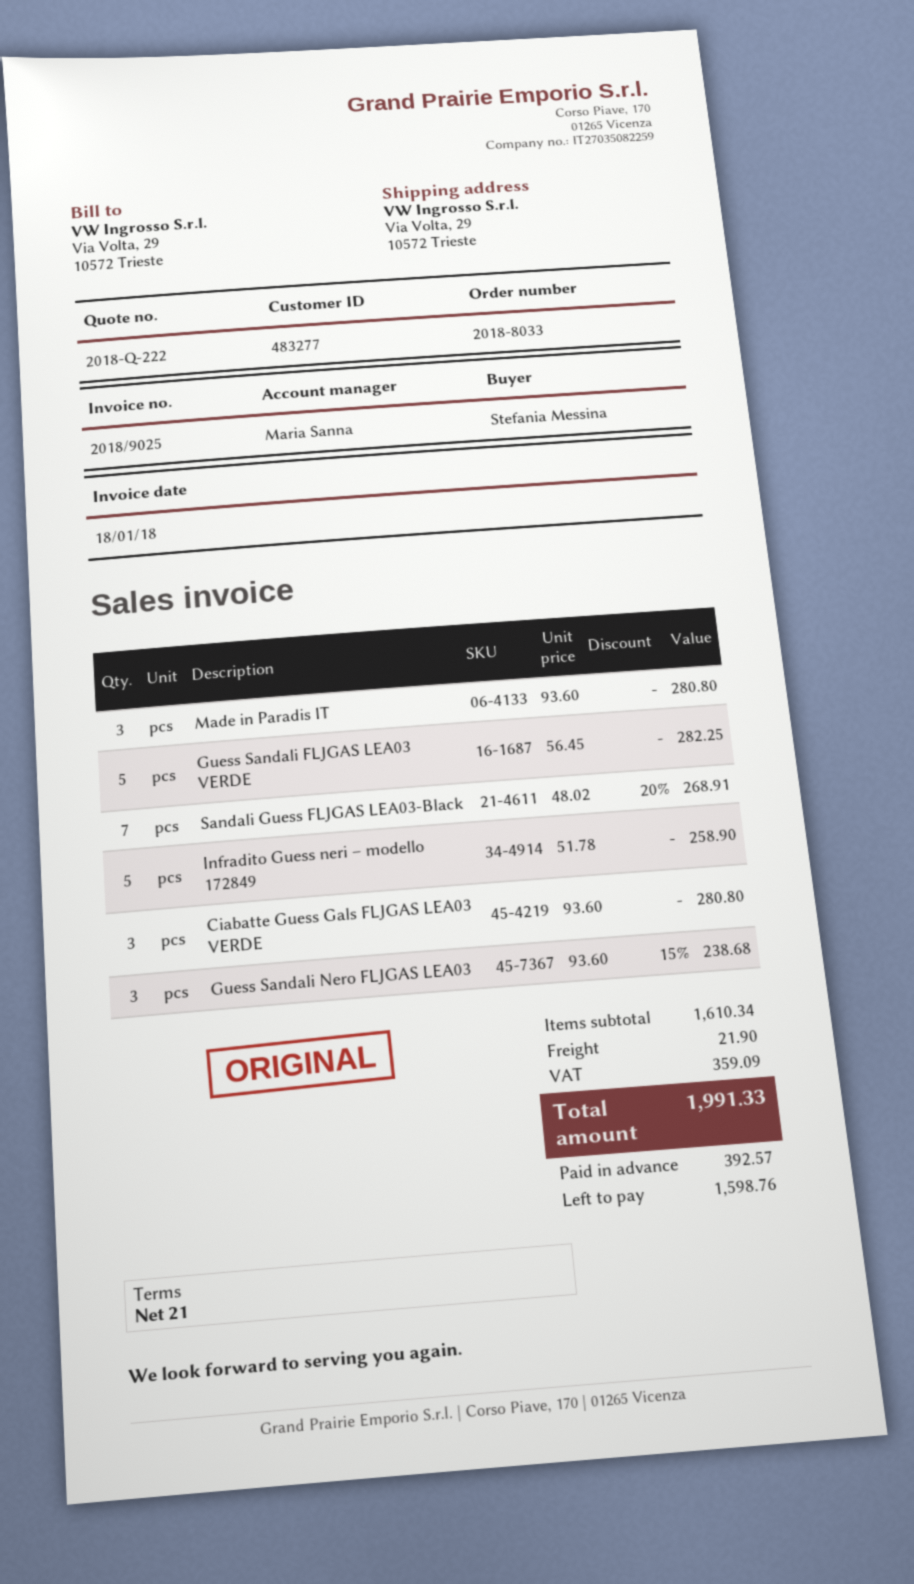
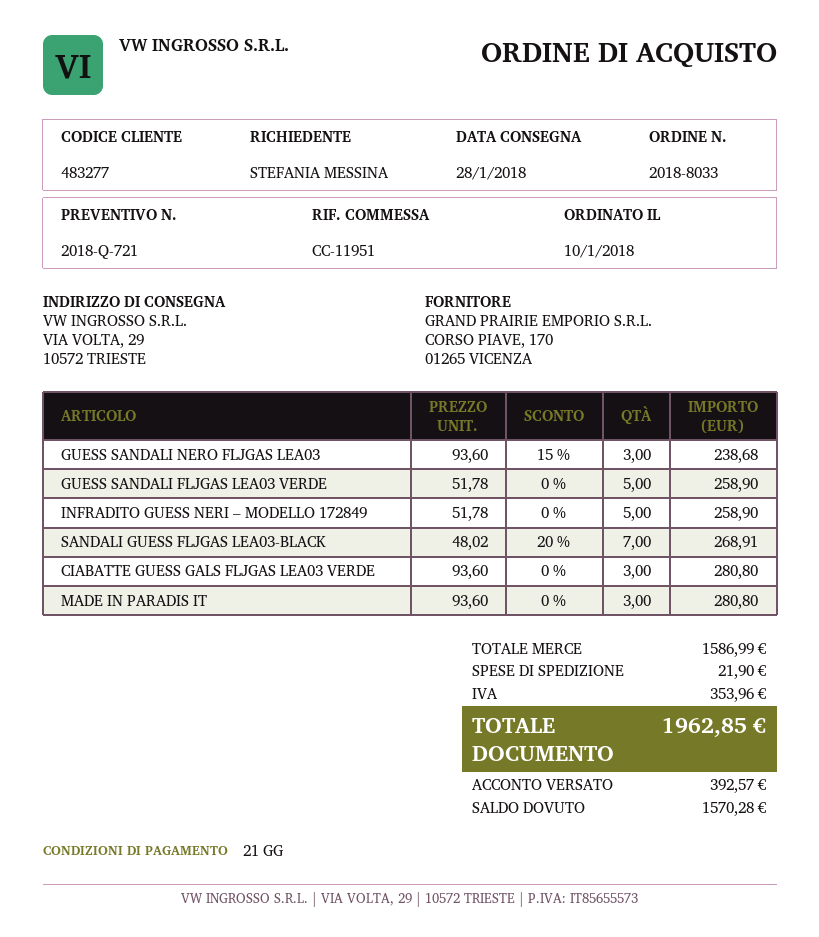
quote number: 2018-Q-222 -> 2018-Q-721
Guess Sandali FLJGAS LEA03 VERDE: 5 x 56.45 = 282.25 -> 5 x 51.78 = 258.90
subtotal: 1610.34 -> 1586.99
tax: 359.09 -> 353.96
total: 1991.33 -> 1962.85
balance: 1598.76 -> 1570.28

